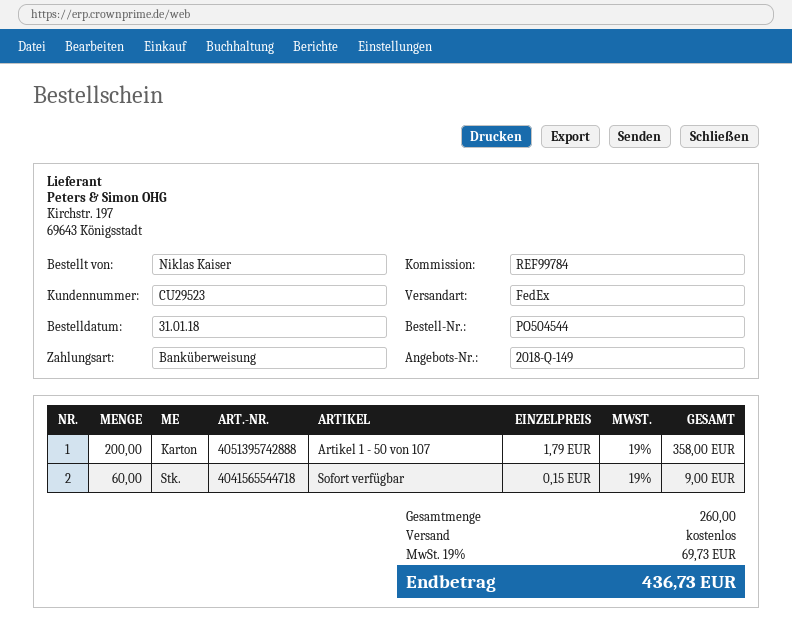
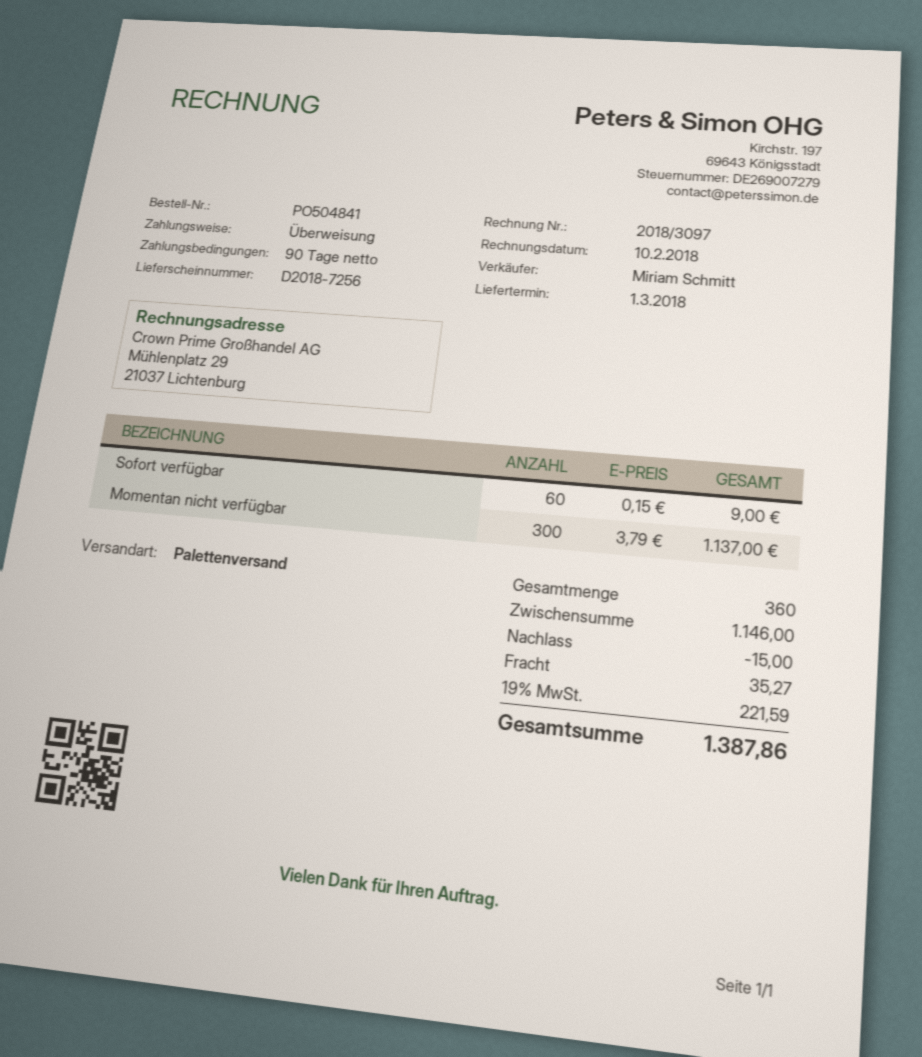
order number: PO504544 -> PO504841
shipping method: FedEx -> pallet freight
Artikel 1 - 50 von 107: 200 x 1.79 = 358.00 -> none
Momentan nicht verfügbar: none -> 300 x 3.79 = 1137.00
total quantity: 260 -> 360
discount: none -> 15.00
shipping: 0.00 -> 35.27
tax: 19% = 69.73 -> 19% = 221.59
total: 436.73 -> 1387.86

